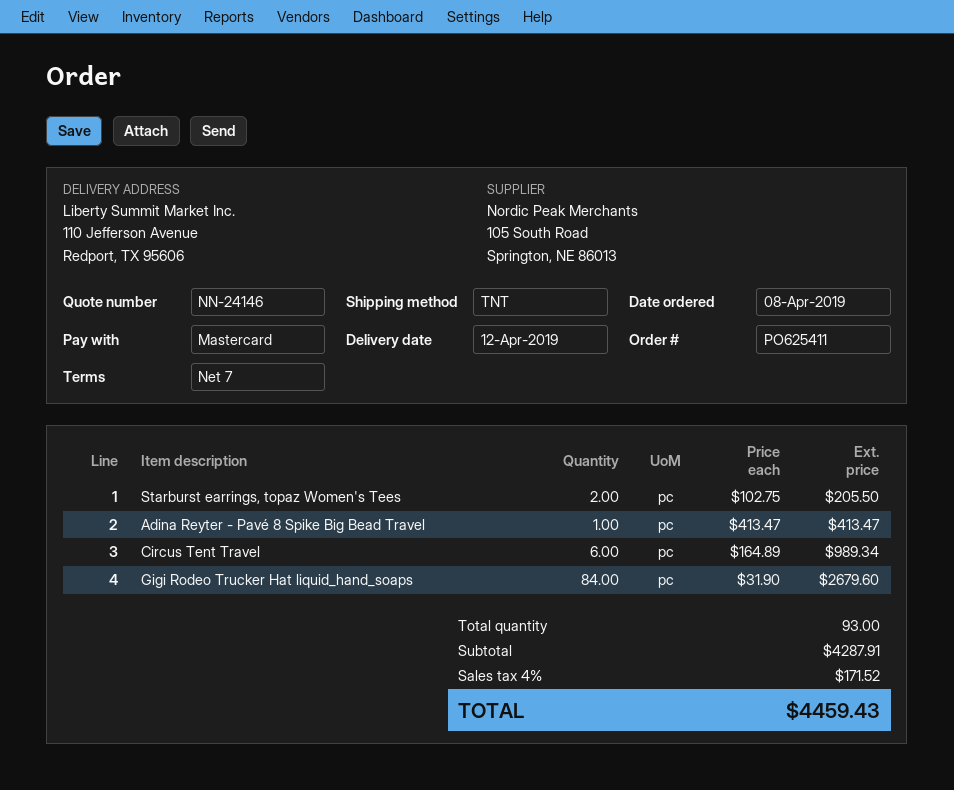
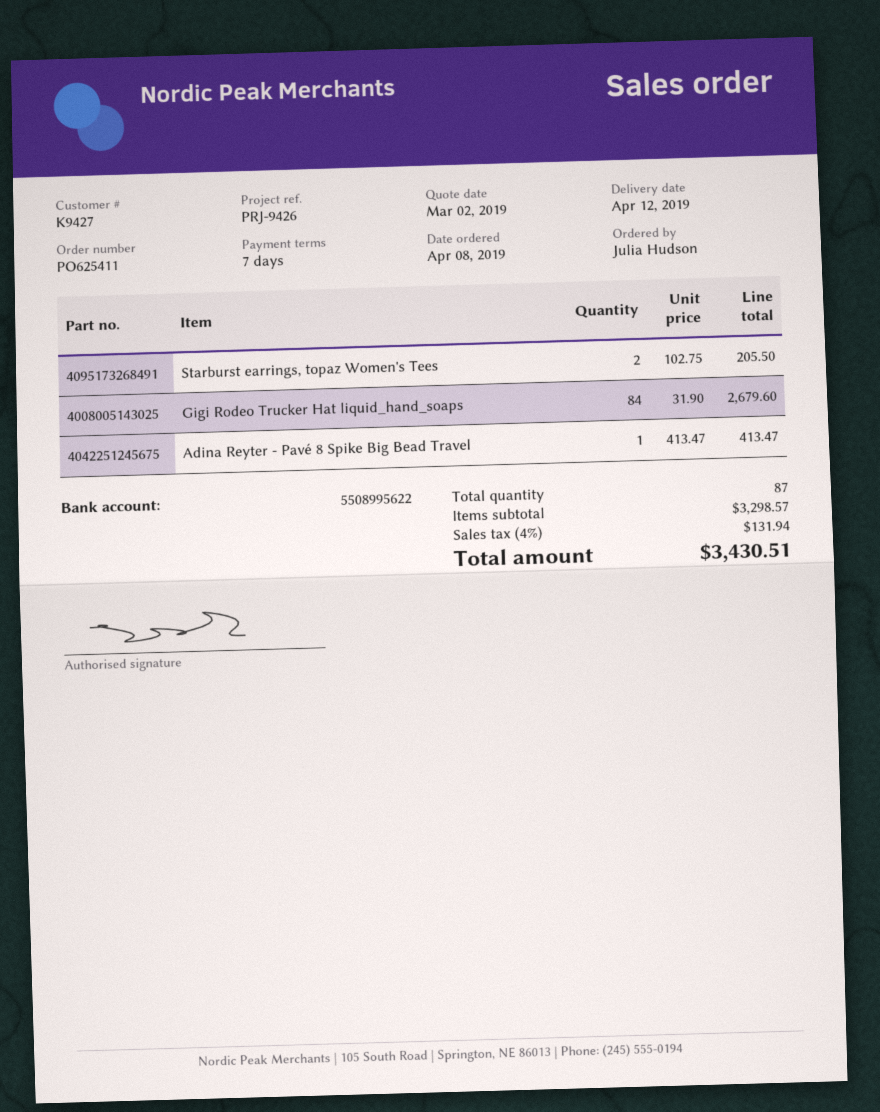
Circus Tent Travel: 6 x 164.89 = 989.34 -> none
total quantity: 93 -> 87
subtotal: 4287.91 -> 3298.57
tax: 4% = 171.52 -> 4% = 131.94
total: 4459.43 -> 3430.51

